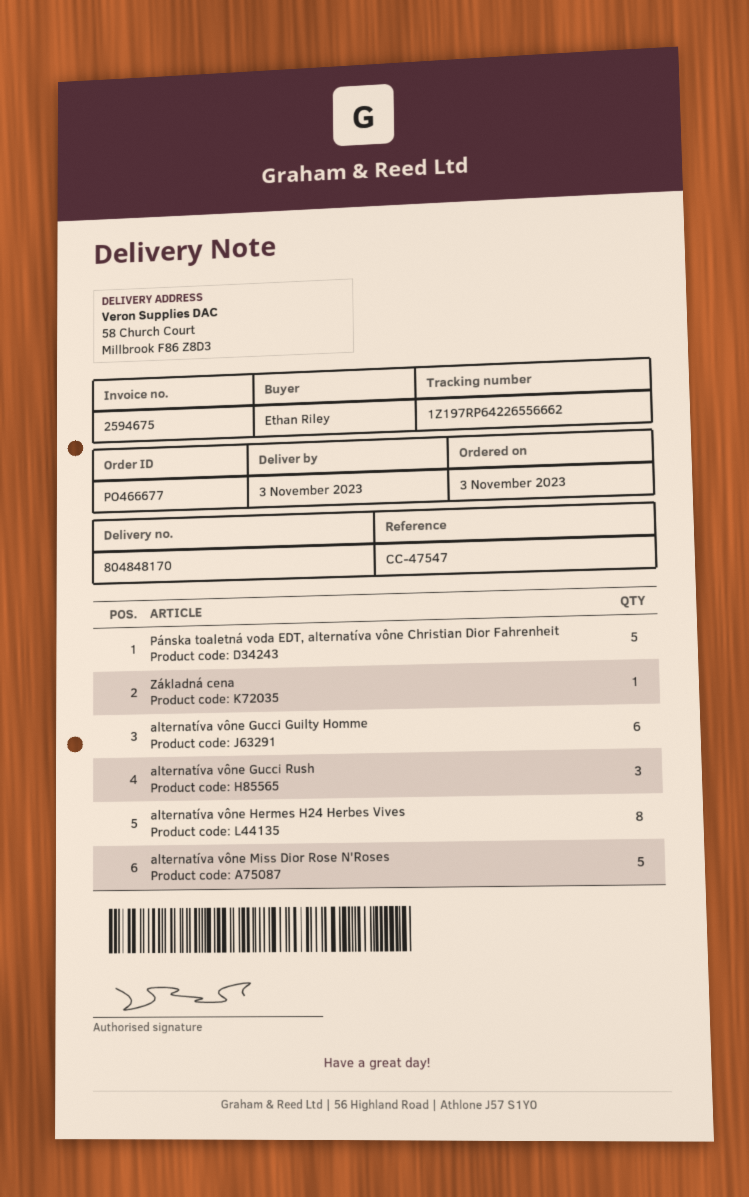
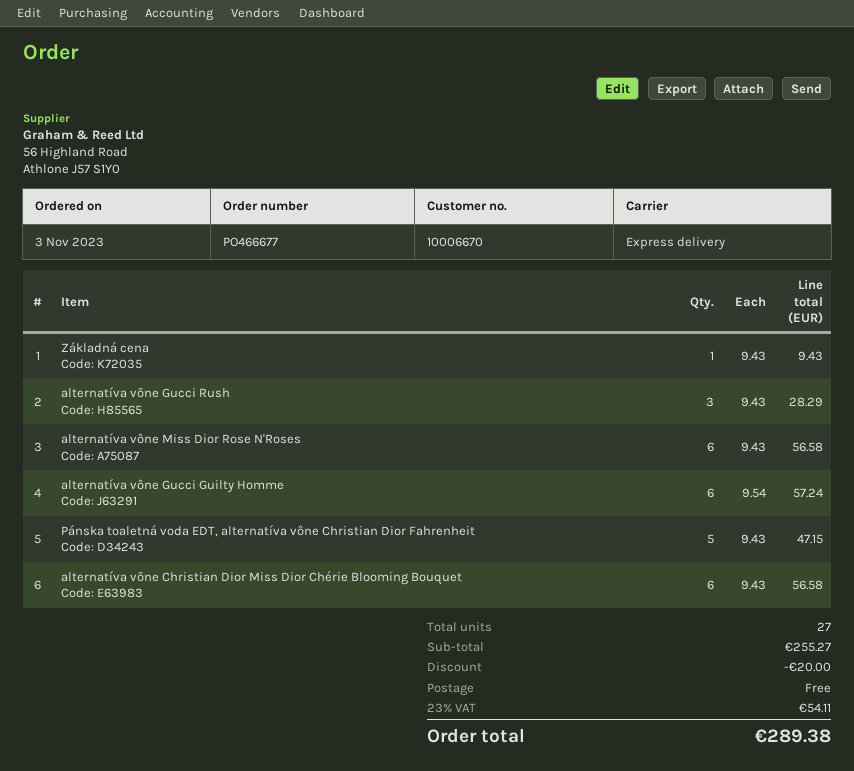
alternatíva vône Hermes H24 Herbes Vives: 8 -> none
alternatíva vône Miss Dior Rose N'Roses: 5 -> 6
alternatíva vône Christian Dior Miss Dior Chérie Blooming Bouquet: none -> 6

